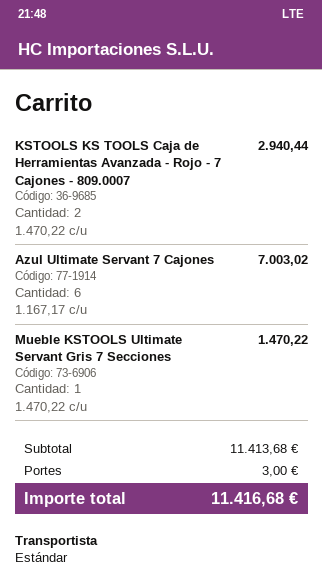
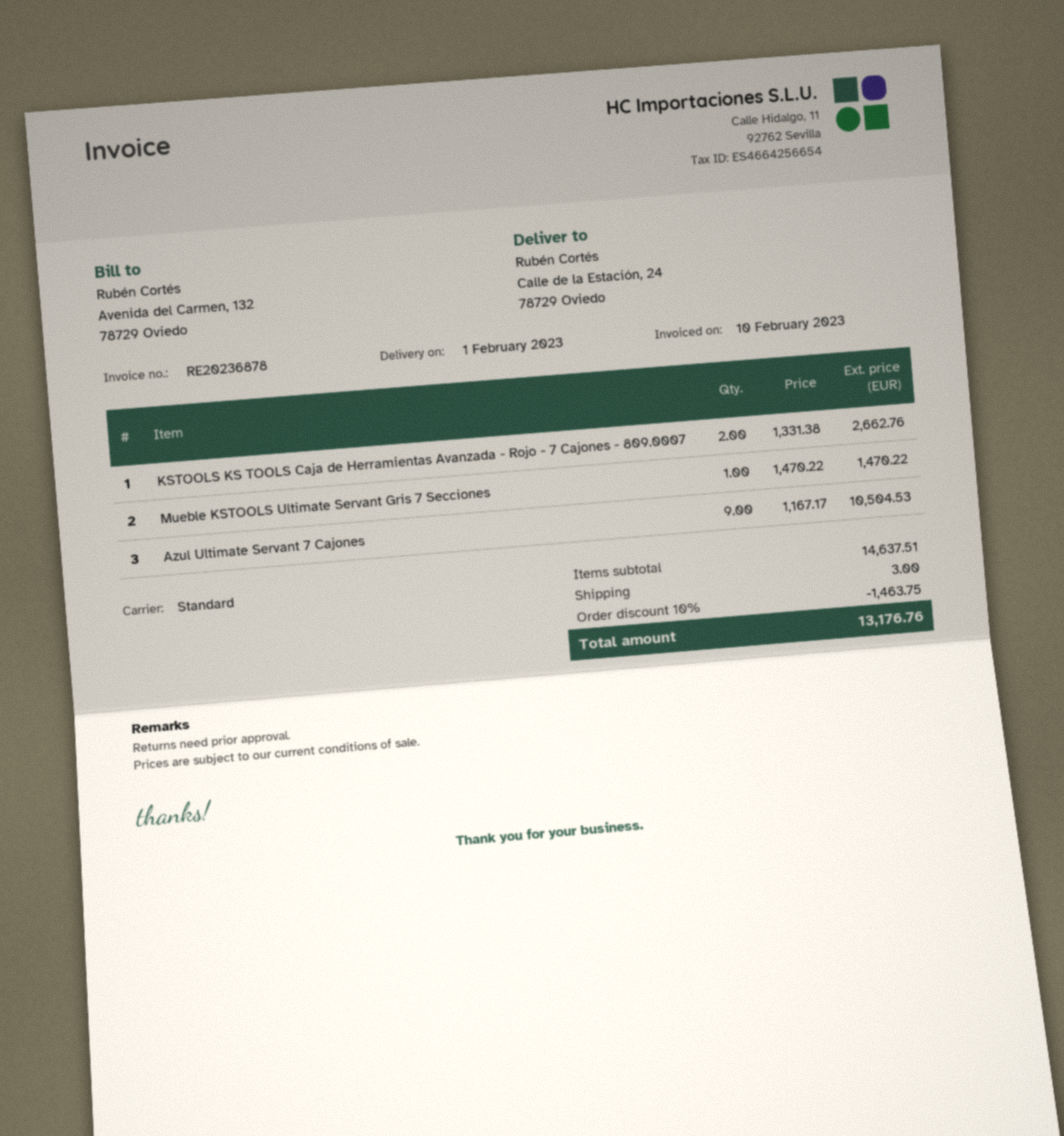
KSTOOLS KS TOOLS Caja de Herramientas Avanzada - Rojo - 7 Cajones - 809.0007: 2 x 1470.22 = 2940.44 -> 2 x 1331.38 = 2662.76
Azul Ultimate Servant 7 Cajones: 6 x 1167.17 = 7003.02 -> 9 x 1167.17 = 10504.53
subtotal: 11413.68 -> 14637.51
discount: none -> 10% = 1463.75
total: 11416.68 -> 13176.76

